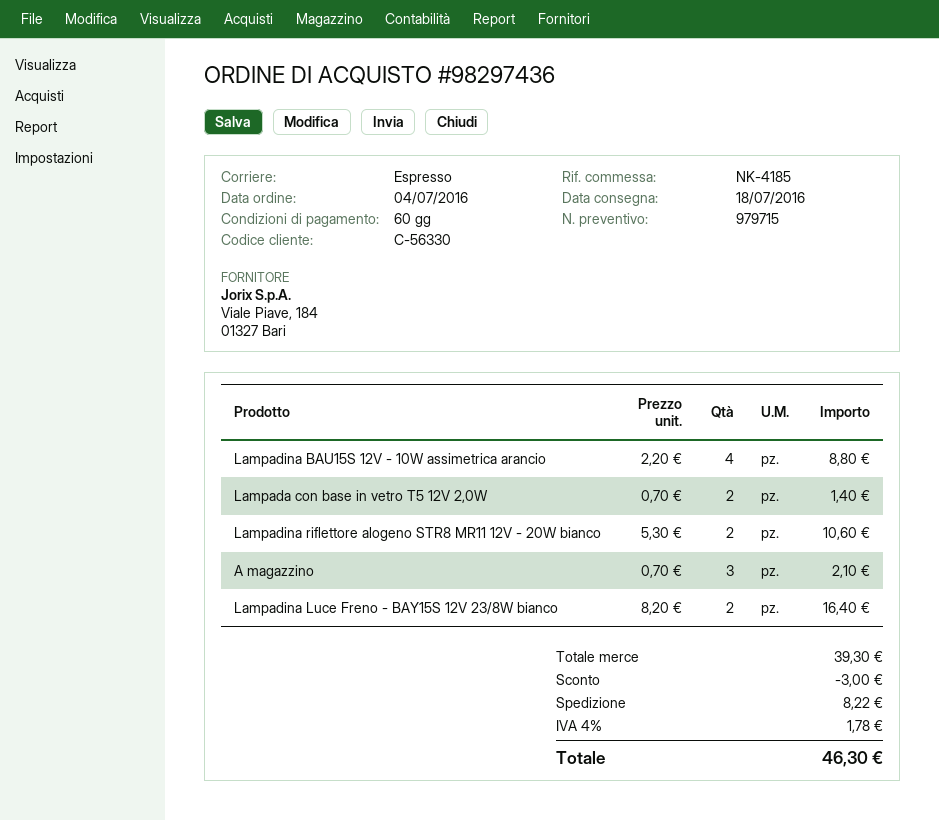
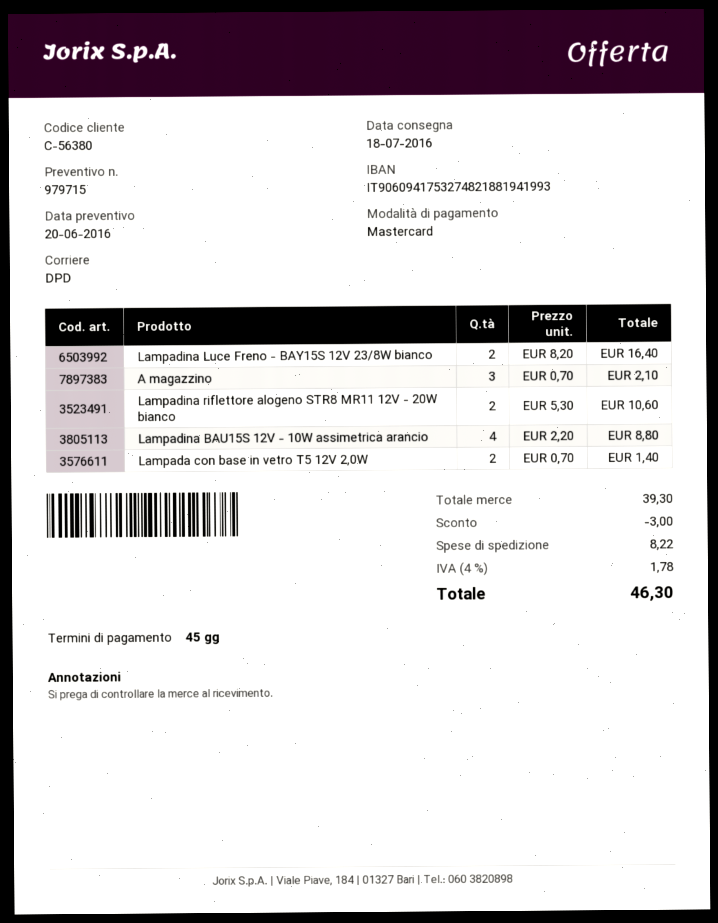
payment terms: 60 days -> 45 days
customer number: C-56330 -> C-56380
shipping method: express -> DPD

